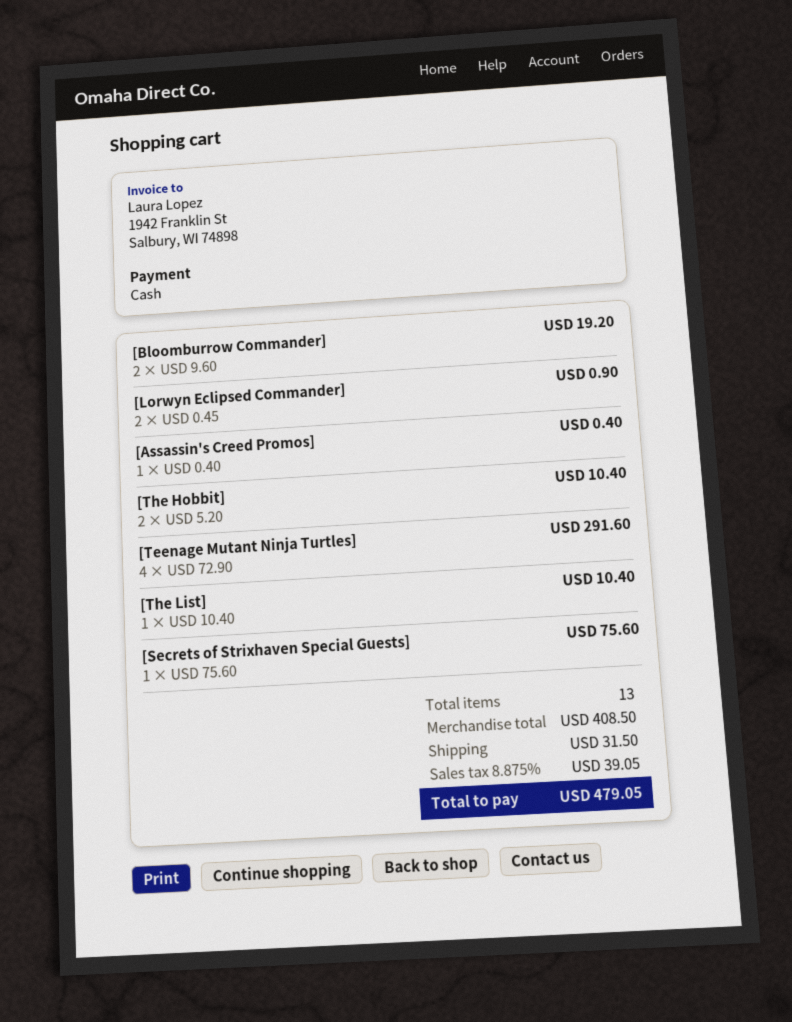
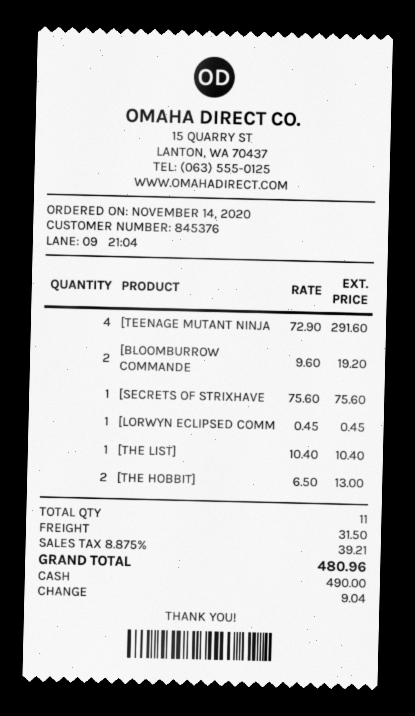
[Lorwyn Eclipsed Commander]: 2 x 0.45 = 0.90 -> 1 x 0.45 = 0.45
[Assassin's Creed Promos]: 1 x 0.40 = 0.40 -> none
[The Hobbit]: 2 x 5.20 = 10.40 -> 2 x 6.50 = 13.00
total quantity: 13 -> 11
tax: 8.875% = 39.05 -> 8.875% = 39.21
total: 479.05 -> 480.96

